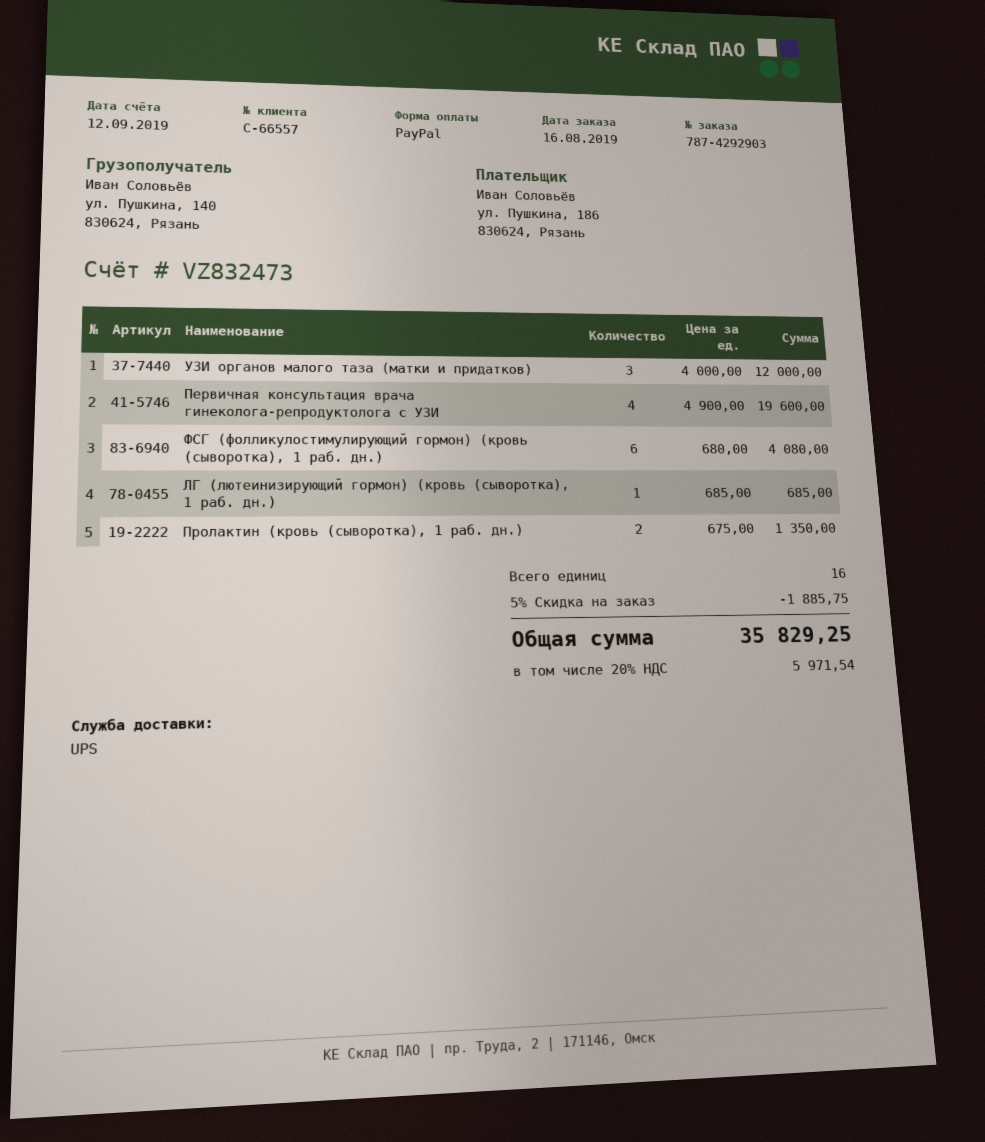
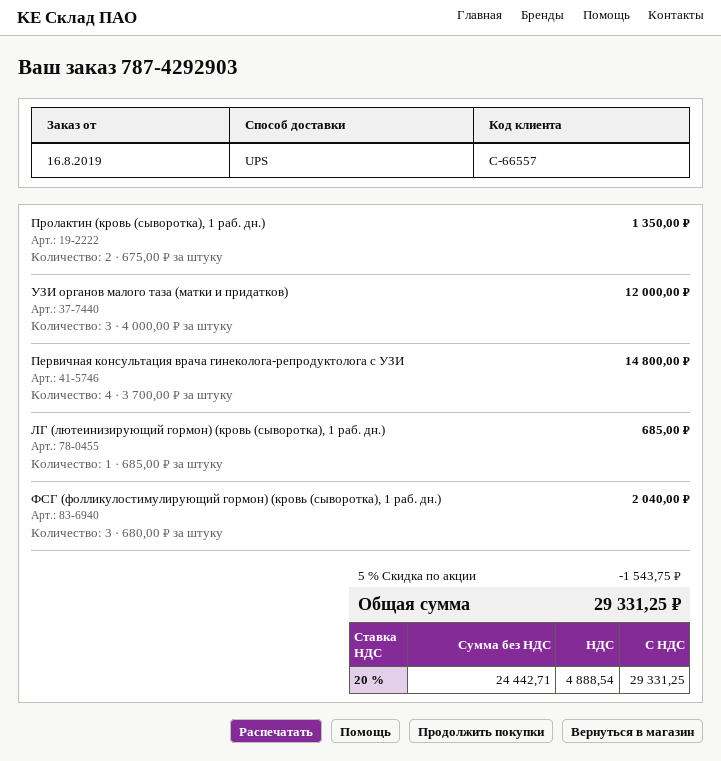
Первичная консультация врача гинеколога-репродуктолога с УЗИ: 4 x 4900.00 = 19600.00 -> 4 x 3700.00 = 14800.00
ФСГ (фолликулостимулирующий гормон) (кровь (сыворотка), 1 раб. дн.): 6 x 680.00 = 4080.00 -> 3 x 680.00 = 2040.00
discount: 5% = 1885.75 -> 5% = 1543.75
tax: 20% = 5971.54 -> 20% = 4888.54
total: 35829.25 -> 29331.25

